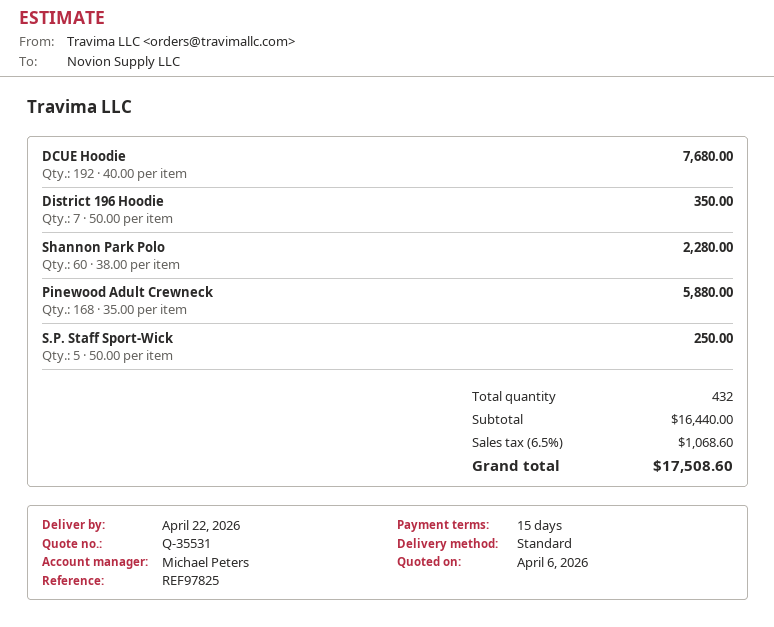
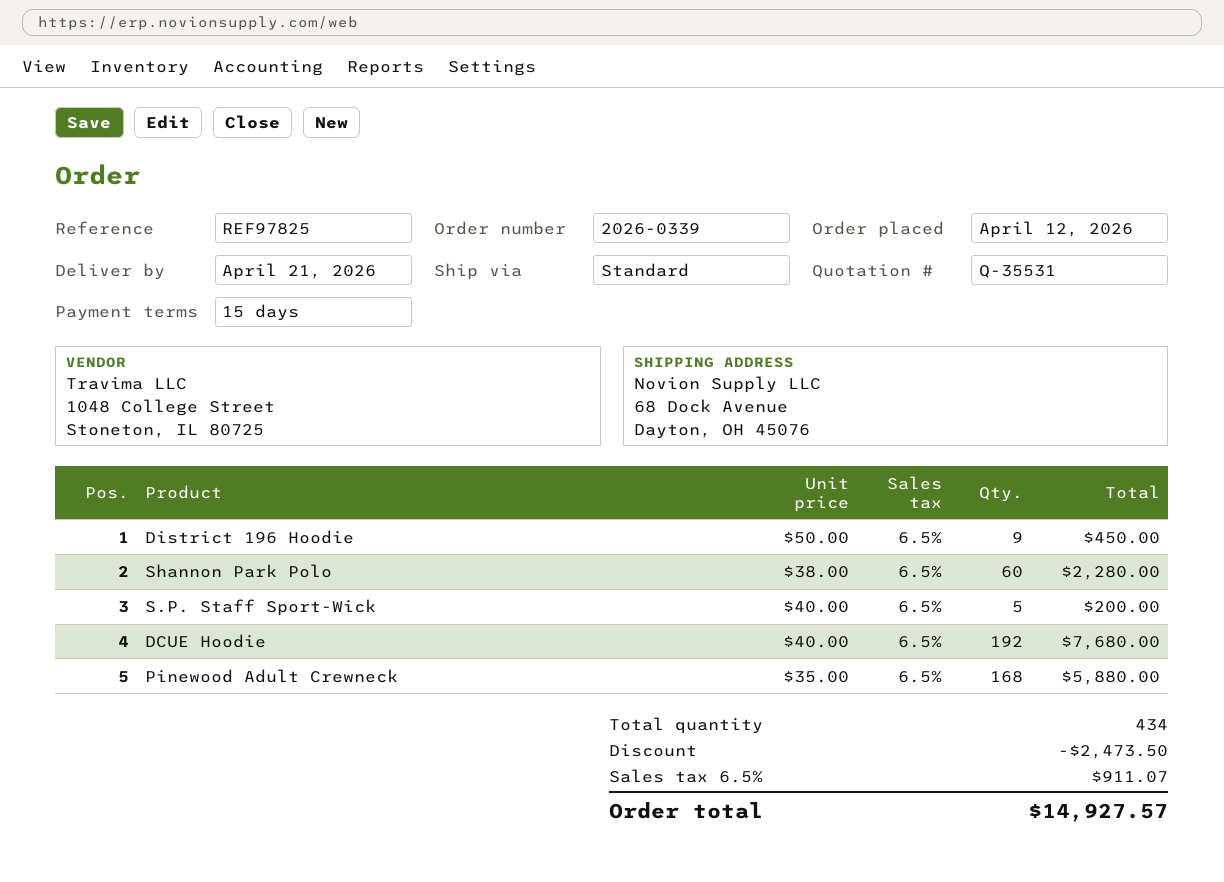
delivery date: 2026-04-22 -> 2026-04-21
District 196 Hoodie: 7 x 50.00 = 350.00 -> 9 x 50.00 = 450.00
S.P. Staff Sport-Wick: 5 x 50.00 = 250.00 -> 5 x 40.00 = 200.00
total quantity: 432 -> 434
discount: none -> 2473.50
tax: 6.5% = 1068.60 -> 6.5% = 911.07
total: 17508.60 -> 14927.57

